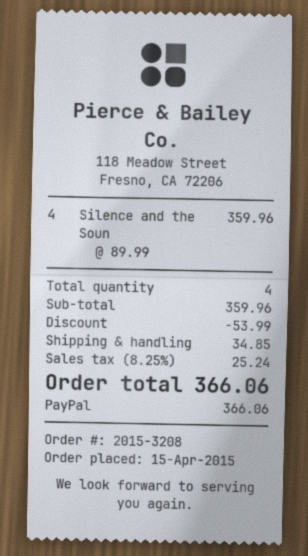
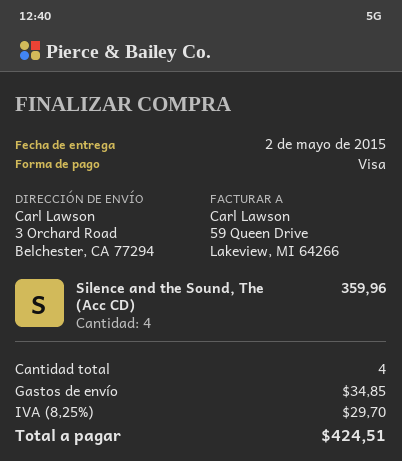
payment method: PayPal -> Visa
discount: 53.99 -> none
tax: 8.25% = 25.24 -> 8.25% = 29.70
total: 366.06 -> 424.51

